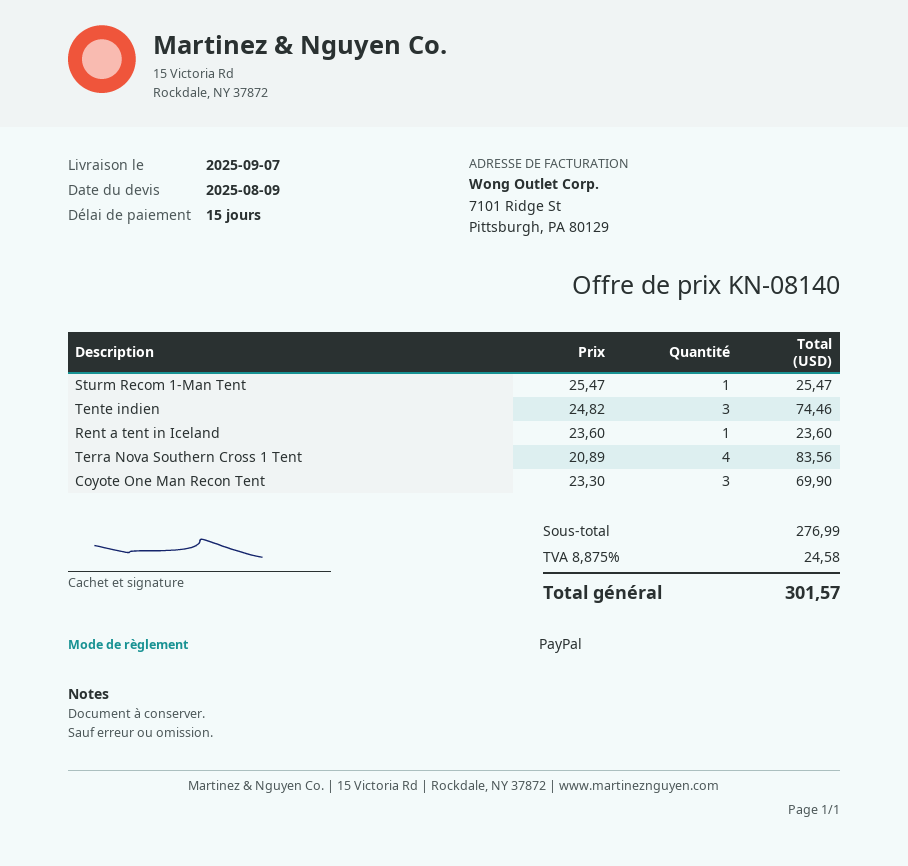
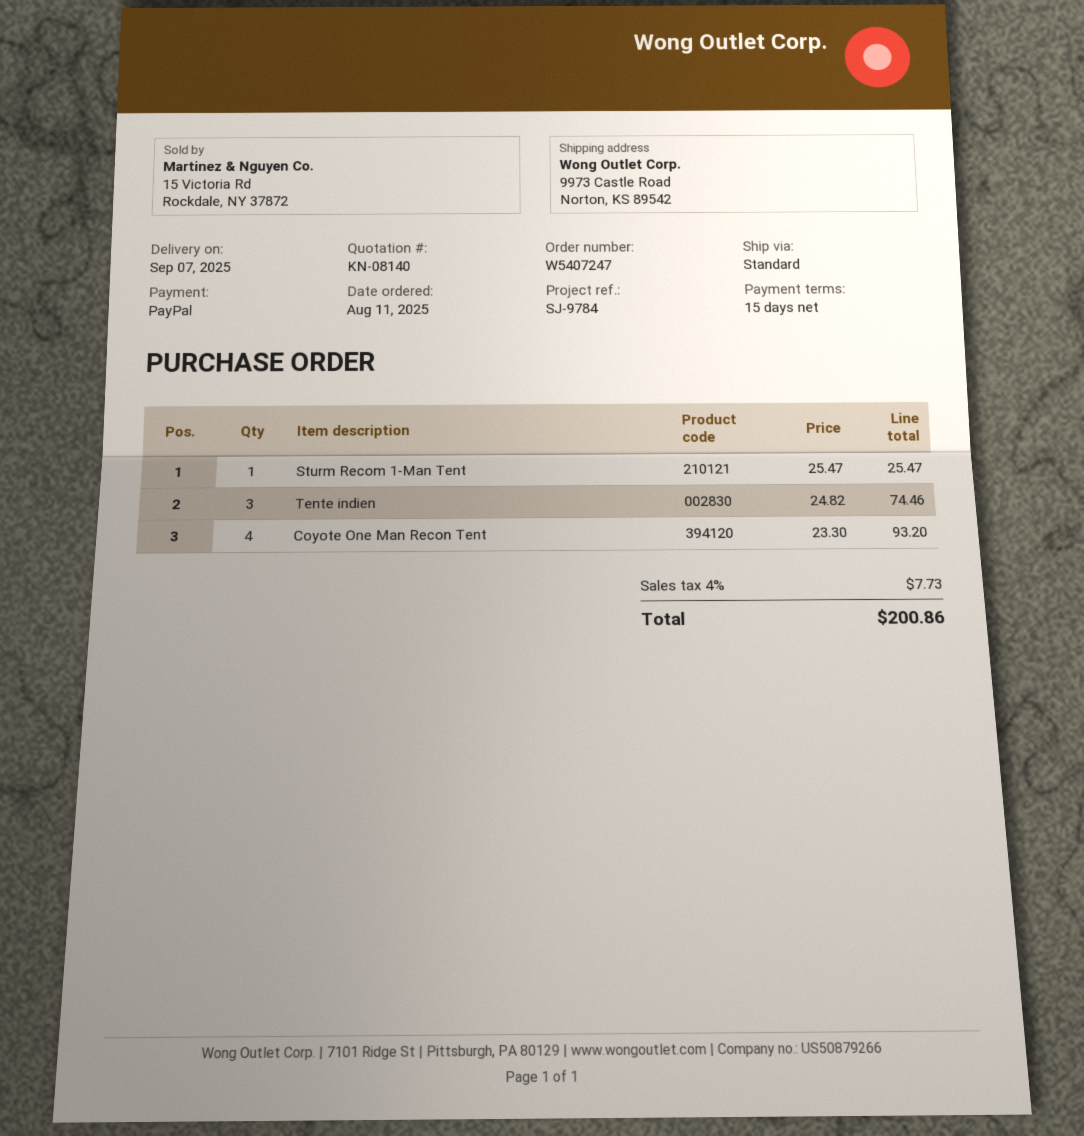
Rent a tent in Iceland: 1 x 23.60 = 23.60 -> none
Terra Nova Southern Cross 1 Tent: 4 x 20.89 = 83.56 -> none
Coyote One Man Recon Tent: 3 x 23.30 = 69.90 -> 4 x 23.30 = 93.20
tax: 8.875% = 24.58 -> 4% = 7.73
total: 301.57 -> 200.86

